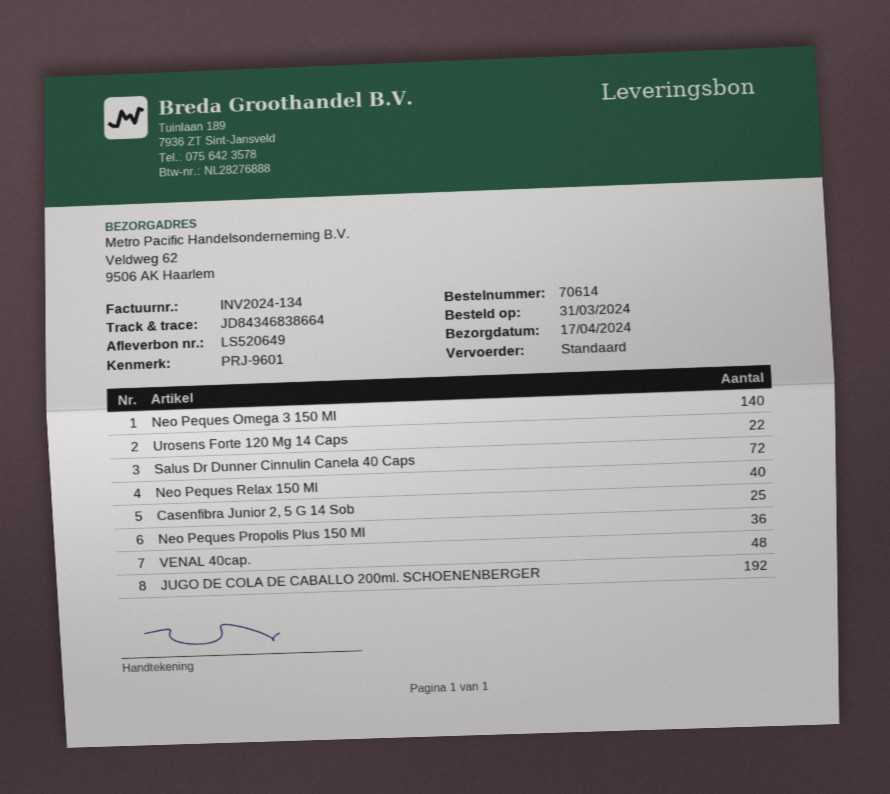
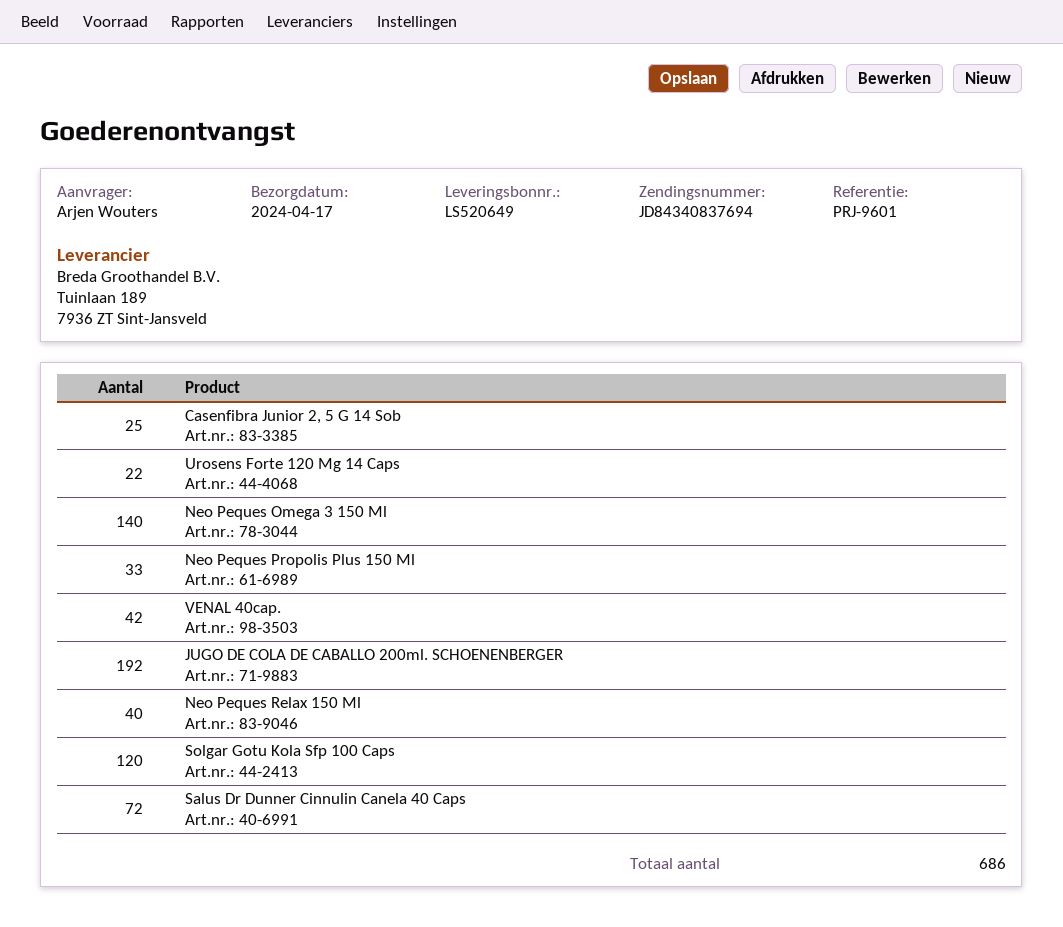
tracking number: JD84346838664 -> JD84340837694
Neo Peques Propolis Plus 150 Ml: 36 -> 33
VENAL 40cap.: 48 -> 42
Solgar Gotu Kola Sfp 100 Caps: none -> 120

